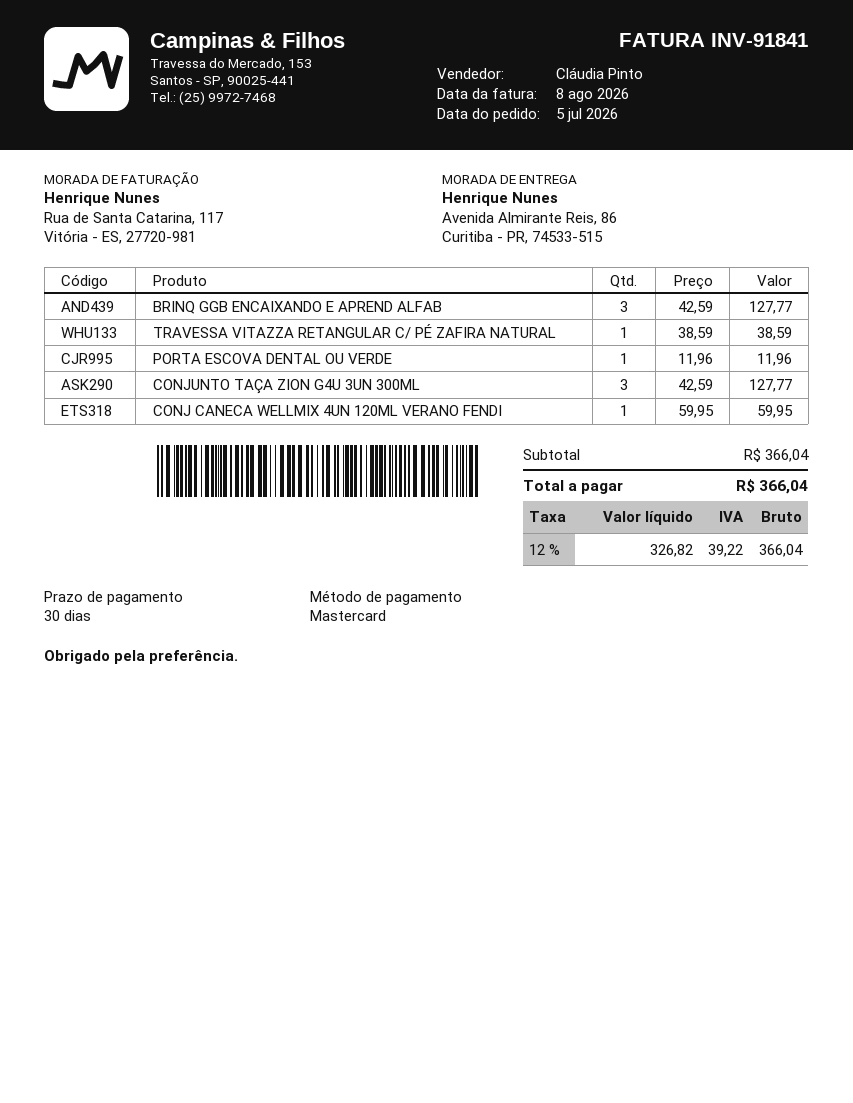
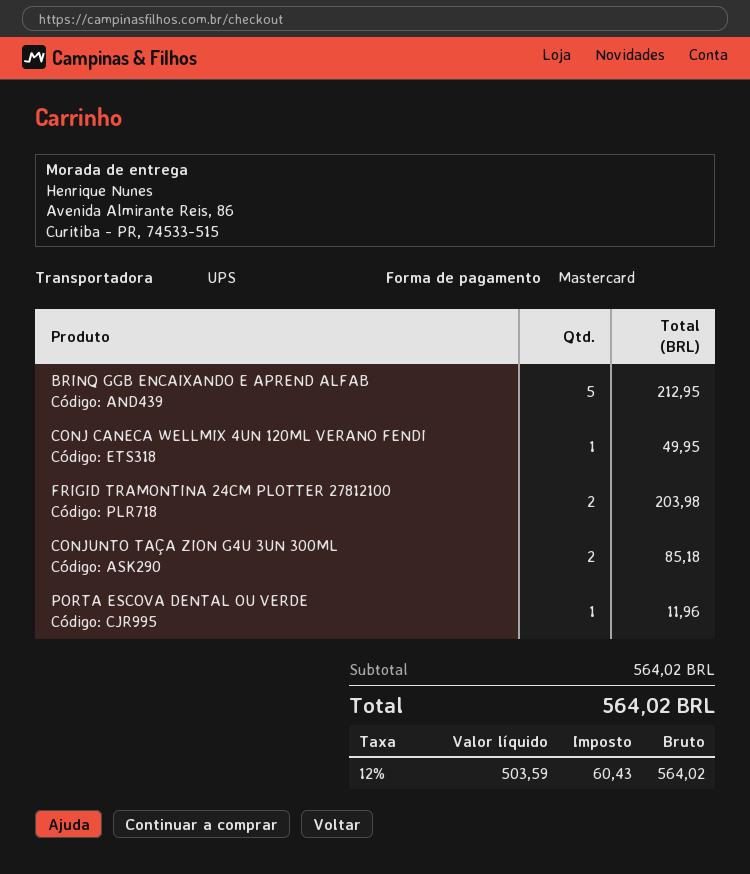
BRINQ GGB ENCAIXANDO E APREND ALFAB: 3 for 127.77 -> 5 for 212.95
TRAVESSA VITAZZA RETANGULAR C/ PÉ ZAFIRA NATURAL: 1 for 38.59 -> none
CONJUNTO TAÇA ZION G4U 3UN 300ML: 3 for 127.77 -> 2 for 85.18
CONJ CANECA WELLMIX 4UN 120ML VERANO FENDI: 1 for 59.95 -> 1 for 49.95
FRIGID TRAMONTINA 24CM PLOTTER 27812100: none -> 2 for 203.98
subtotal: 366.04 -> 564.02
net: 326.82 -> 503.59
tax: 12% = 39.22 -> 12% = 60.43
total: 366.04 -> 564.02

